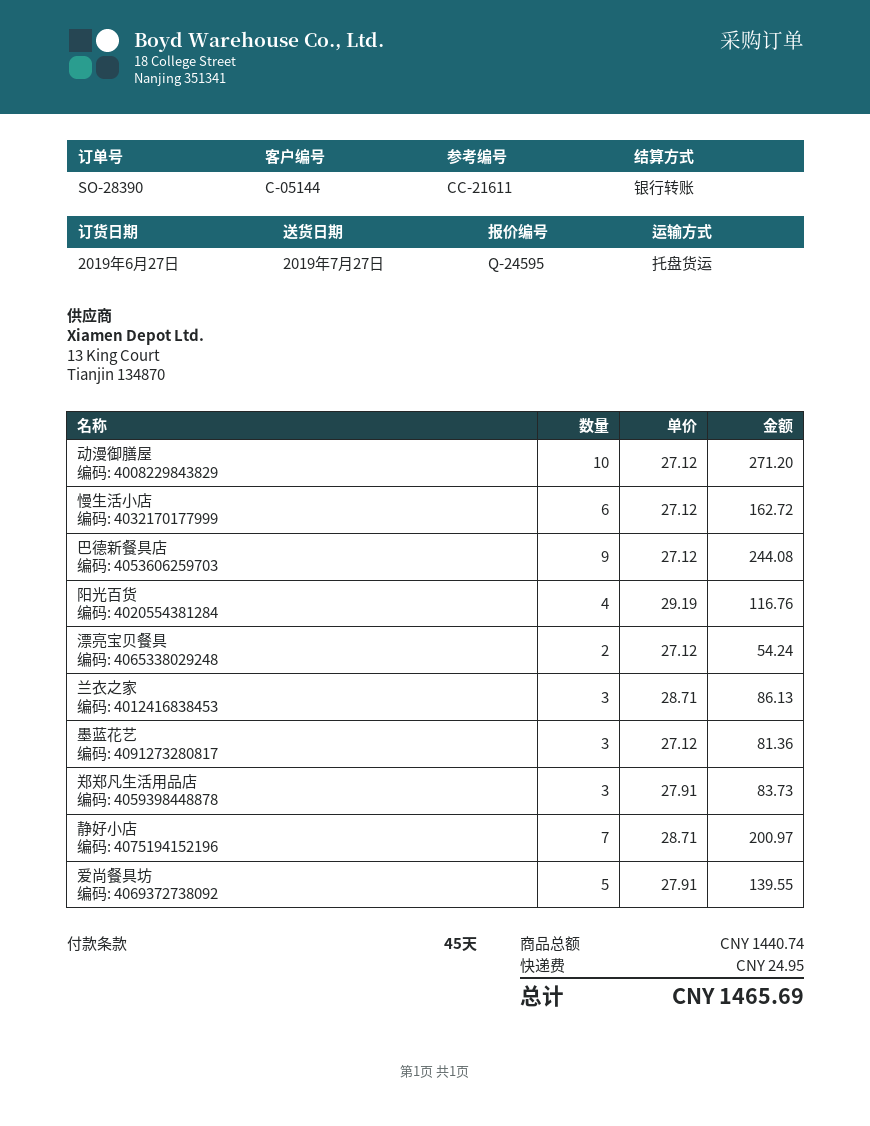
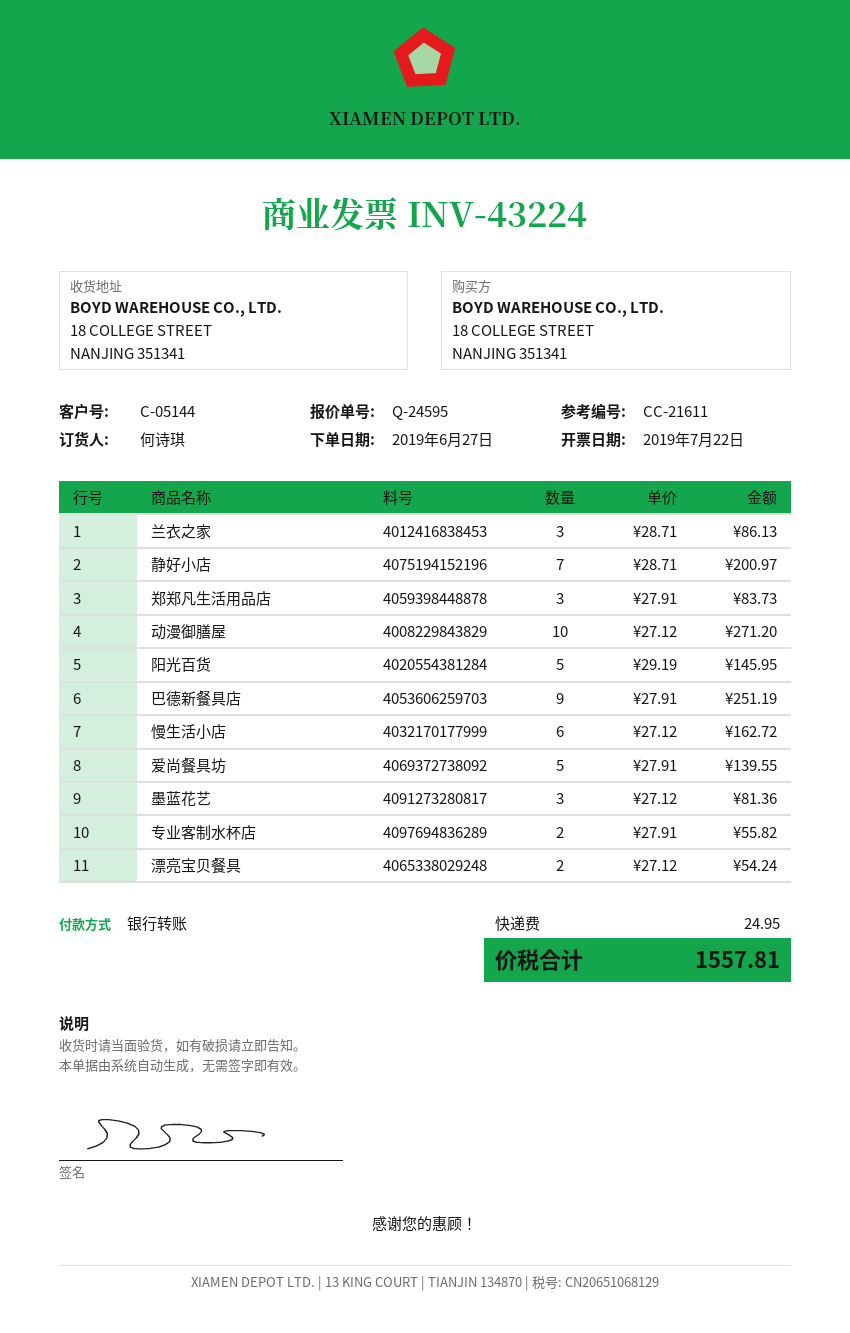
巴德新餐具店: 9 x 27.12 = 244.08 -> 9 x 27.91 = 251.19
阳光百货: 4 x 29.19 = 116.76 -> 5 x 29.19 = 145.95
专业客制水杯店: none -> 2 x 27.91 = 55.82
total: 1465.69 -> 1557.81

